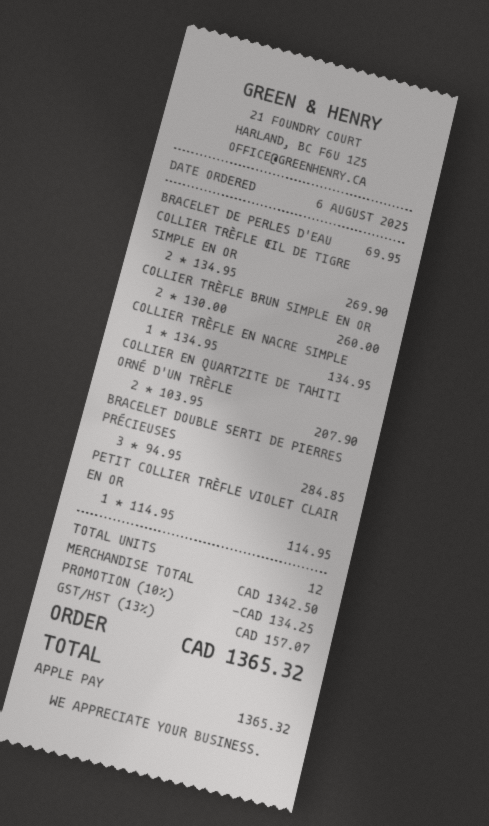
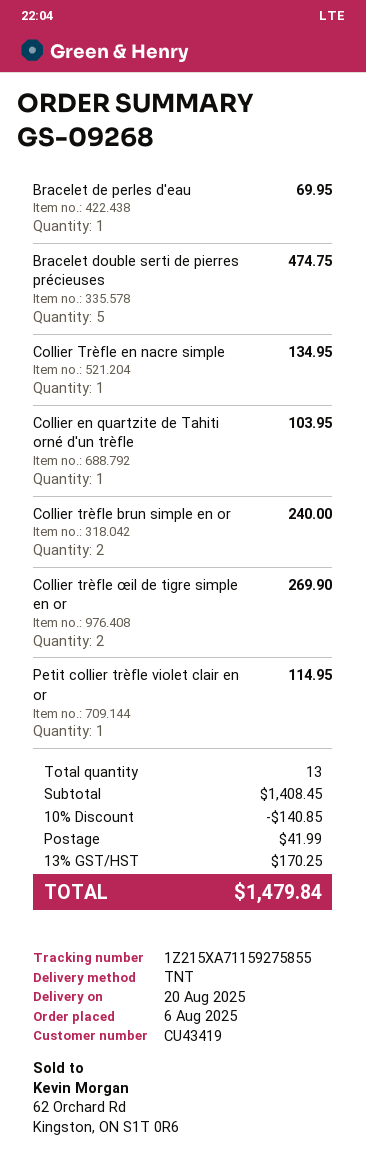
COLLIER TRÈFLE BRUN SIMPLE EN OR: 2 for 260.00 -> 2 for 240.00
COLLIER EN QUARTZITE DE TAHITI ORNÉ D'UN TRÈFLE: 2 for 207.90 -> 1 for 103.95
BRACELET DOUBLE SERTI DE PIERRES PRÉCIEUSES: 3 for 284.85 -> 5 for 474.75
total quantity: 12 -> 13
subtotal: 1342.50 -> 1408.45
discount: 10% = 134.25 -> 10% = 140.85
shipping: none -> 41.99
tax: 13% = 157.07 -> 13% = 170.25
total: 1365.32 -> 1479.84

